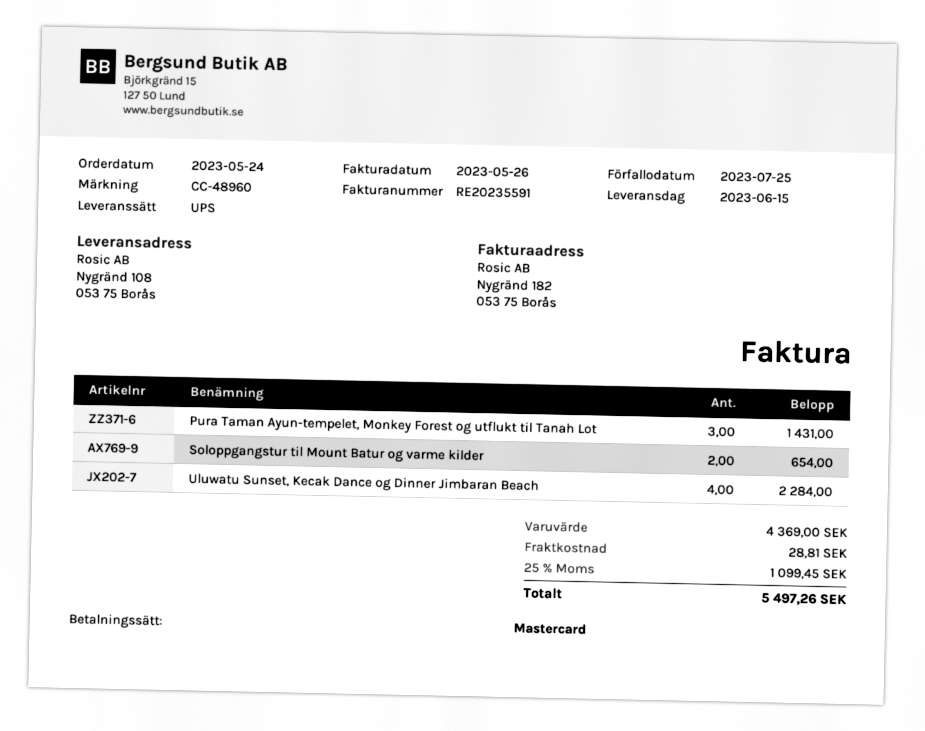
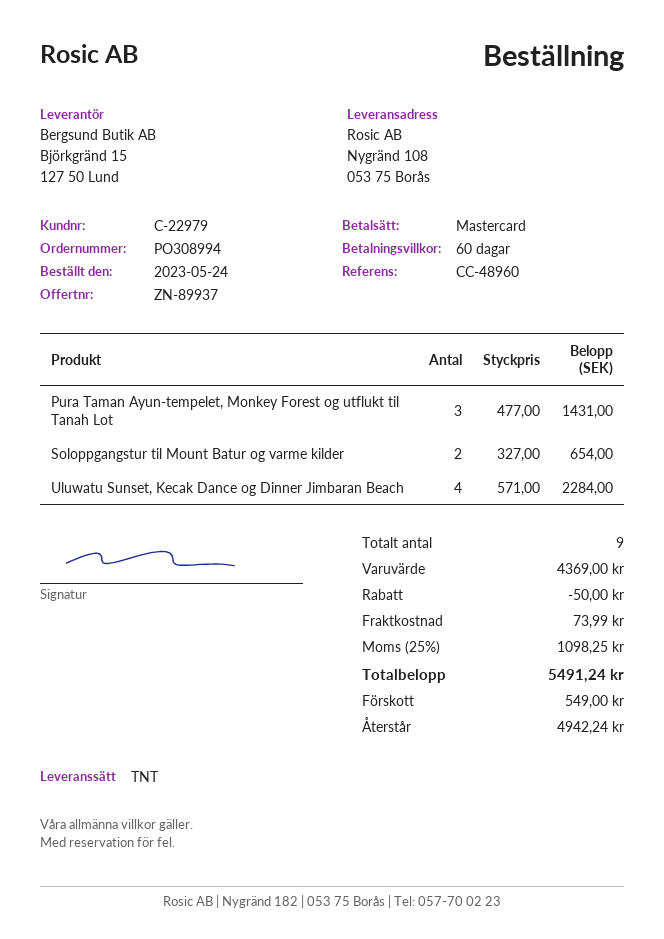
shipping method: UPS -> TNT
discount: none -> 50.00
shipping: 28.81 -> 73.99
tax: 25% = 1099.45 -> 25% = 1098.25
total: 5497.26 -> 5491.24

